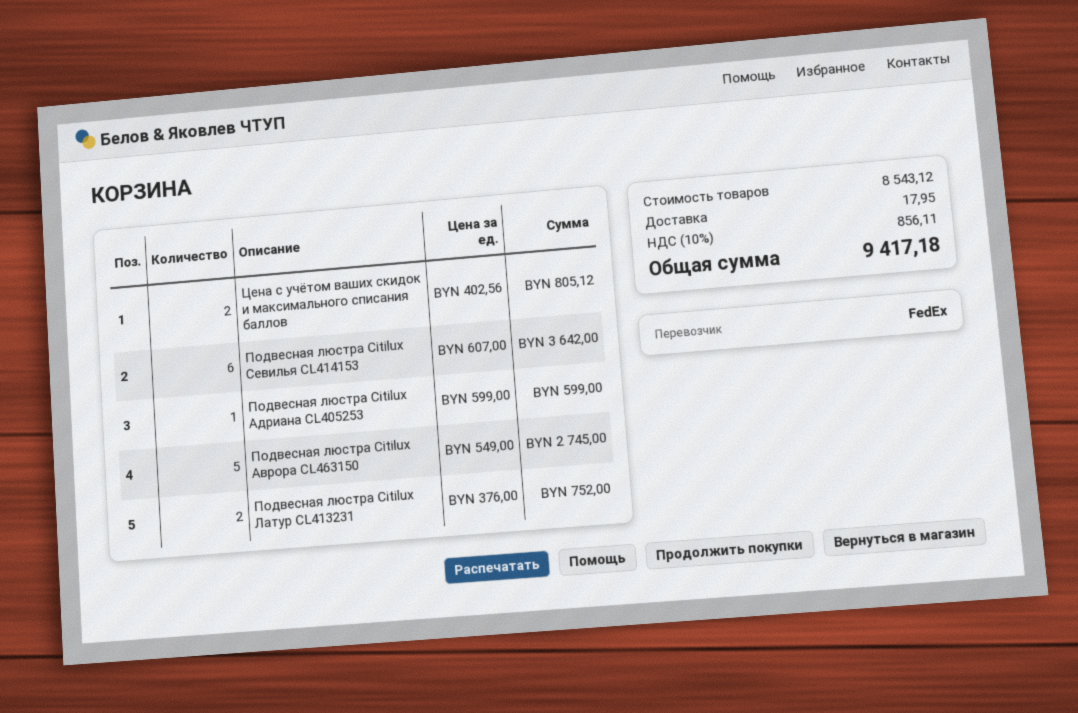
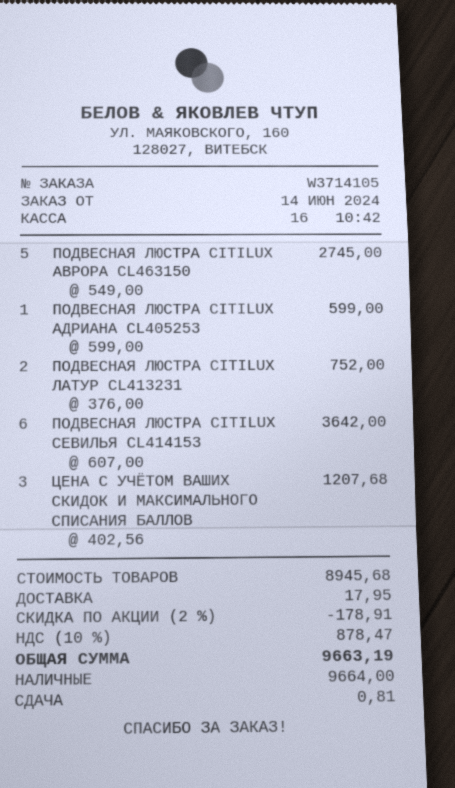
Цена с учётом ваших скидок и максимального списания баллов: 2 x 402.56 = 805.12 -> 3 x 402.56 = 1207.68
subtotal: 8543.12 -> 8945.68
discount: none -> 2% = 178.91
tax: 10% = 856.11 -> 10% = 878.47
total: 9417.18 -> 9663.19

